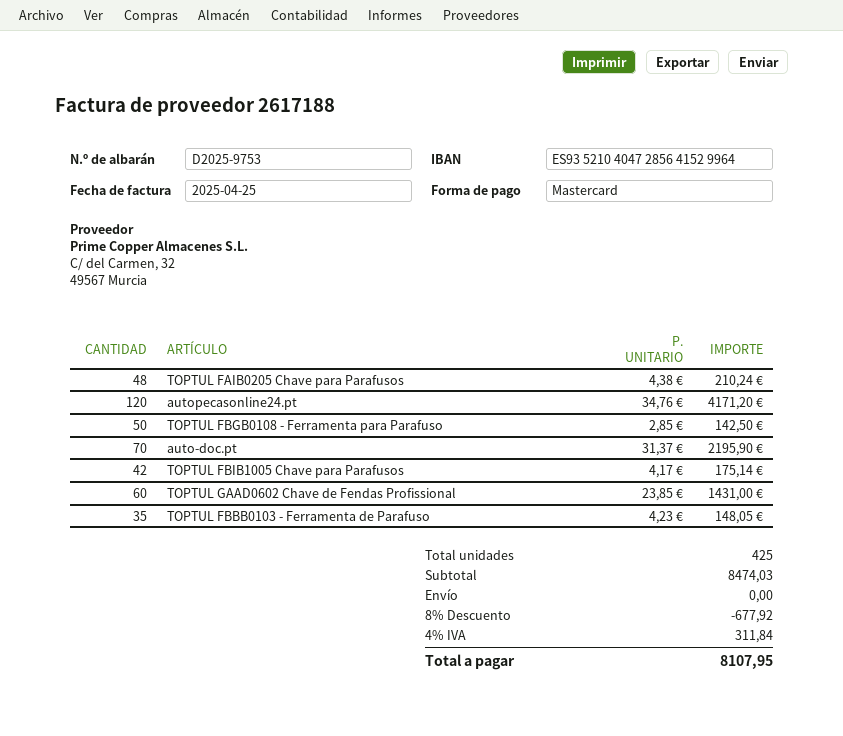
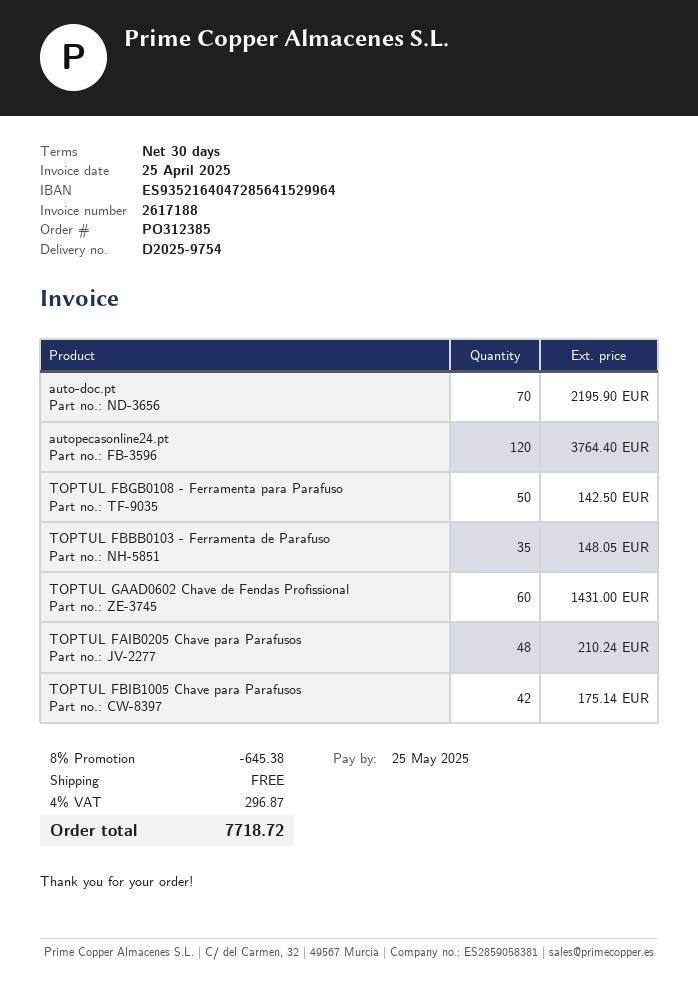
delivery note number: D2025-9753 -> D2025-9754
bank account: ES9352104047285641529964 -> ES9352164047285641529964
autopecasonline24.pt: 120 for 4171.20 -> 120 for 3764.40
discount: 8% = 677.92 -> 8% = 645.38
tax: 4% = 311.84 -> 4% = 296.87
total: 8107.95 -> 7718.72

